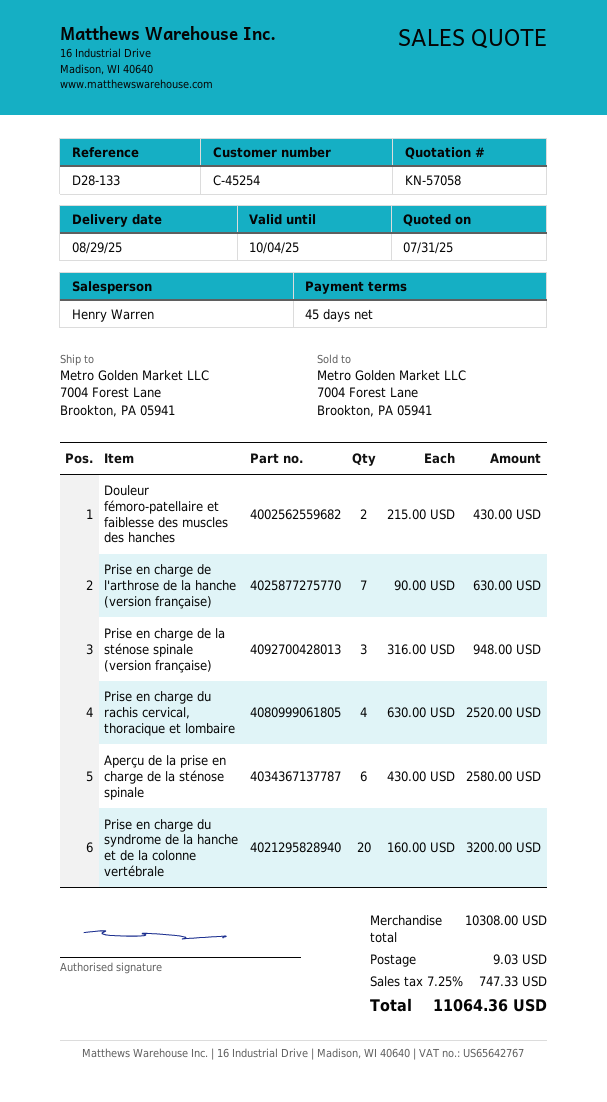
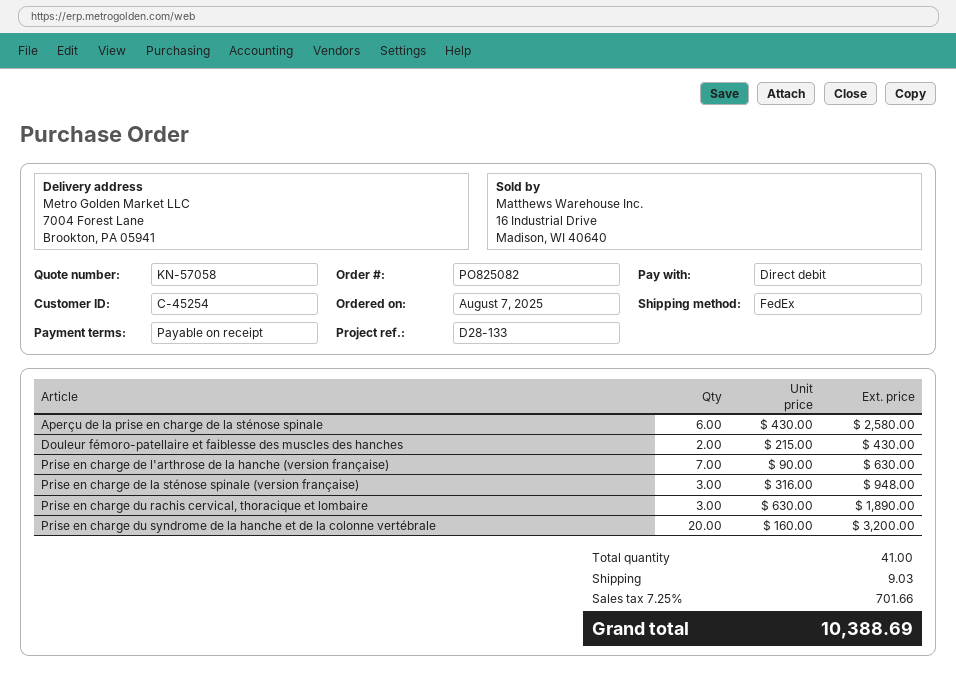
payment terms: 45 days -> on receipt
Prise en charge du rachis cervical, thoracique et lombaire: 4 x 630.00 = 2520.00 -> 3 x 630.00 = 1890.00
tax: 7.25% = 747.33 -> 7.25% = 701.66
total: 11064.36 -> 10388.69

